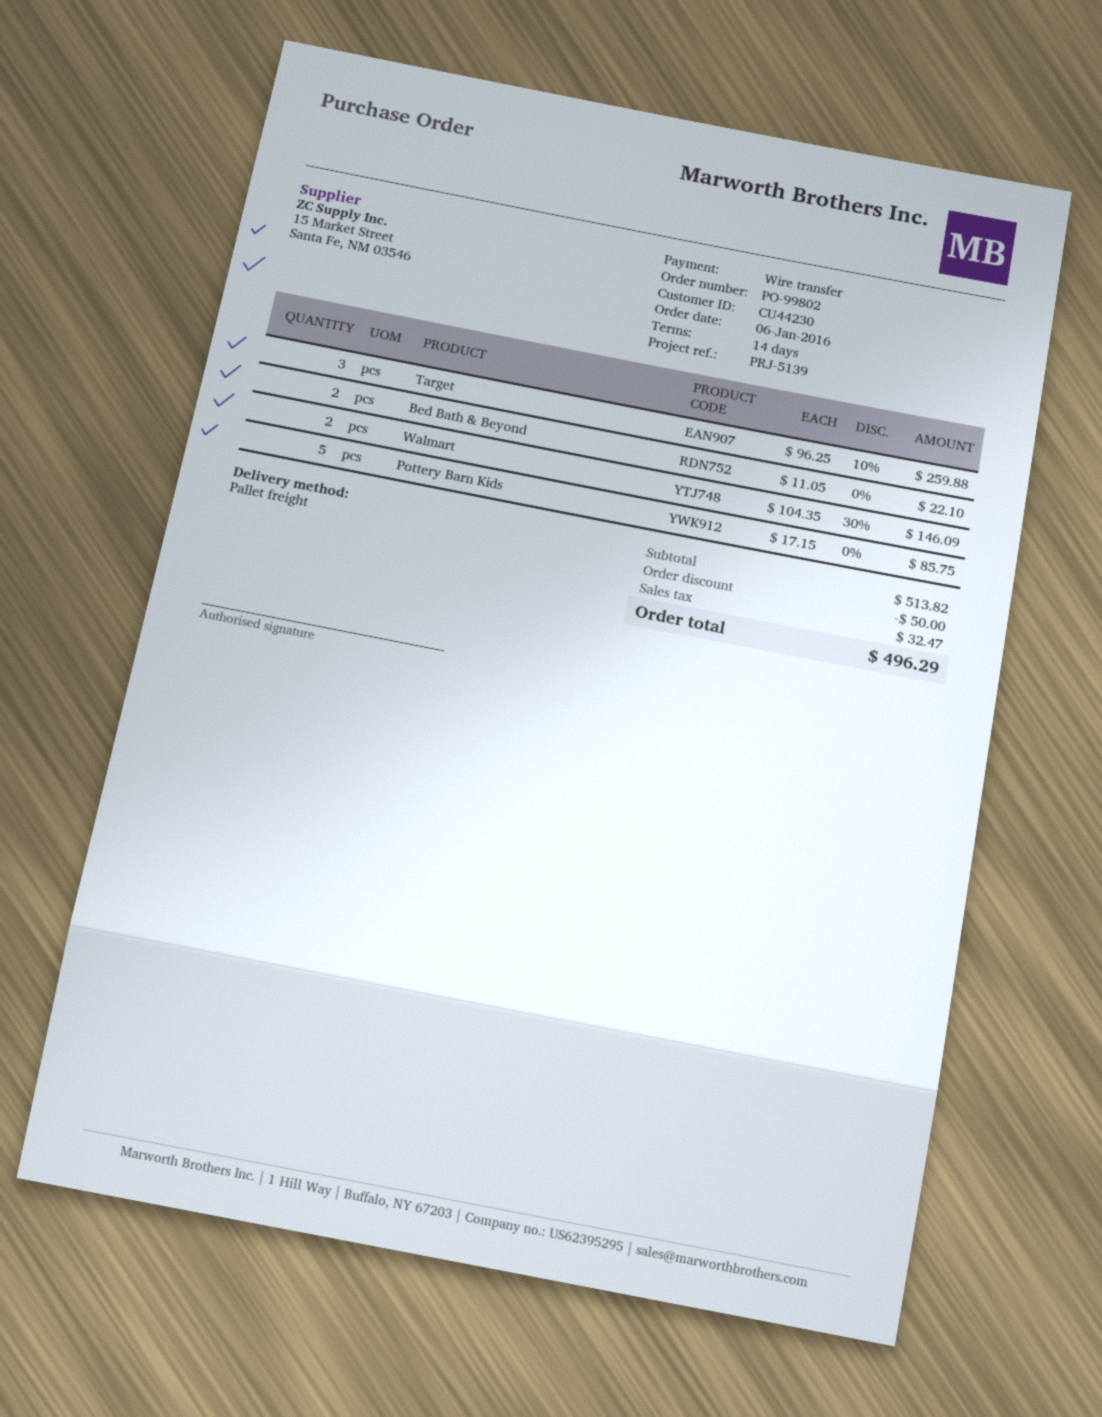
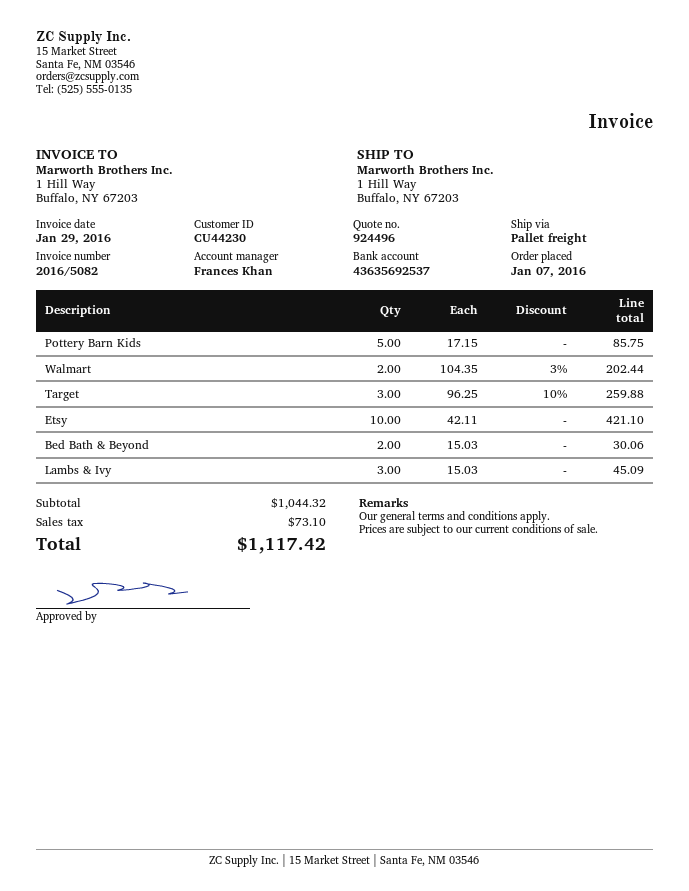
order date: 2016-01-06 -> 2016-01-07
Bed Bath & Beyond: 2 x 11.05 = 22.10 -> 2 x 15.03 = 30.06
Walmart: 2 x 104.35 - 30% = 146.09 -> 2 x 104.35 - 3% = 202.44
Etsy: none -> 10 x 42.11 = 421.10
Lambs & Ivy: none -> 3 x 15.03 = 45.09
subtotal: 513.82 -> 1044.32
discount: 50.00 -> none
tax: 32.47 -> 73.10
total: 496.29 -> 1117.42

